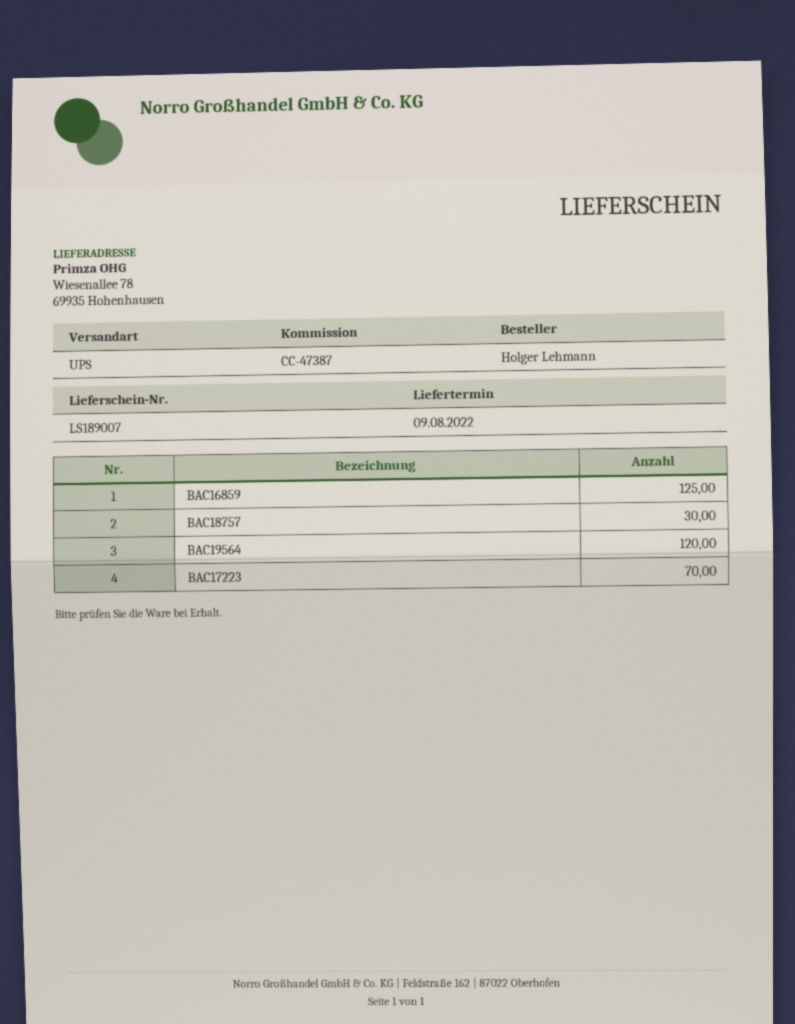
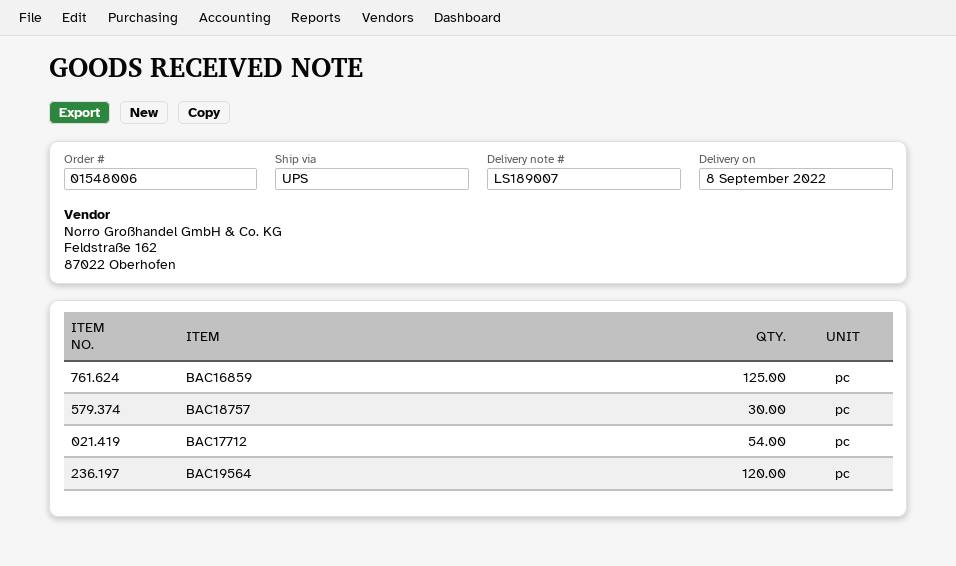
delivery date: 2022-08-09 -> 2022-09-08
BAC17223: 70 -> none
BAC17712: none -> 54

